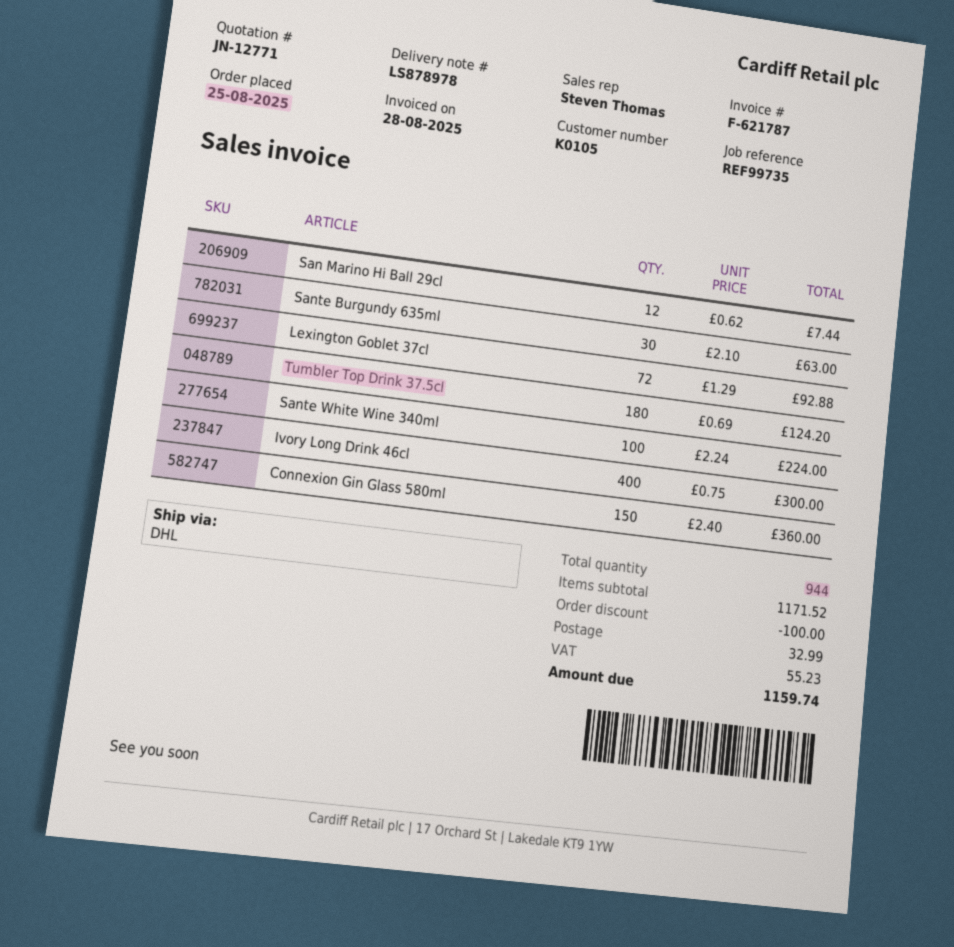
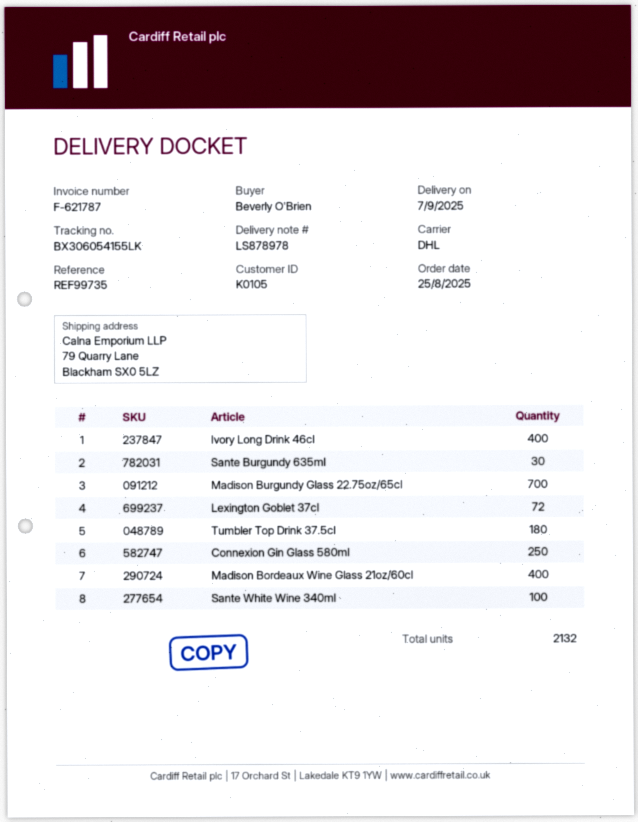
San Marino Hi Ball 29cl: 12 -> none
Connexion Gin Glass 580ml: 150 -> 250
Madison Burgundy Glass 22.75oz/65cl: none -> 700
Madison Bordeaux Wine Glass 21oz/60cl: none -> 400
total quantity: 944 -> 2132

